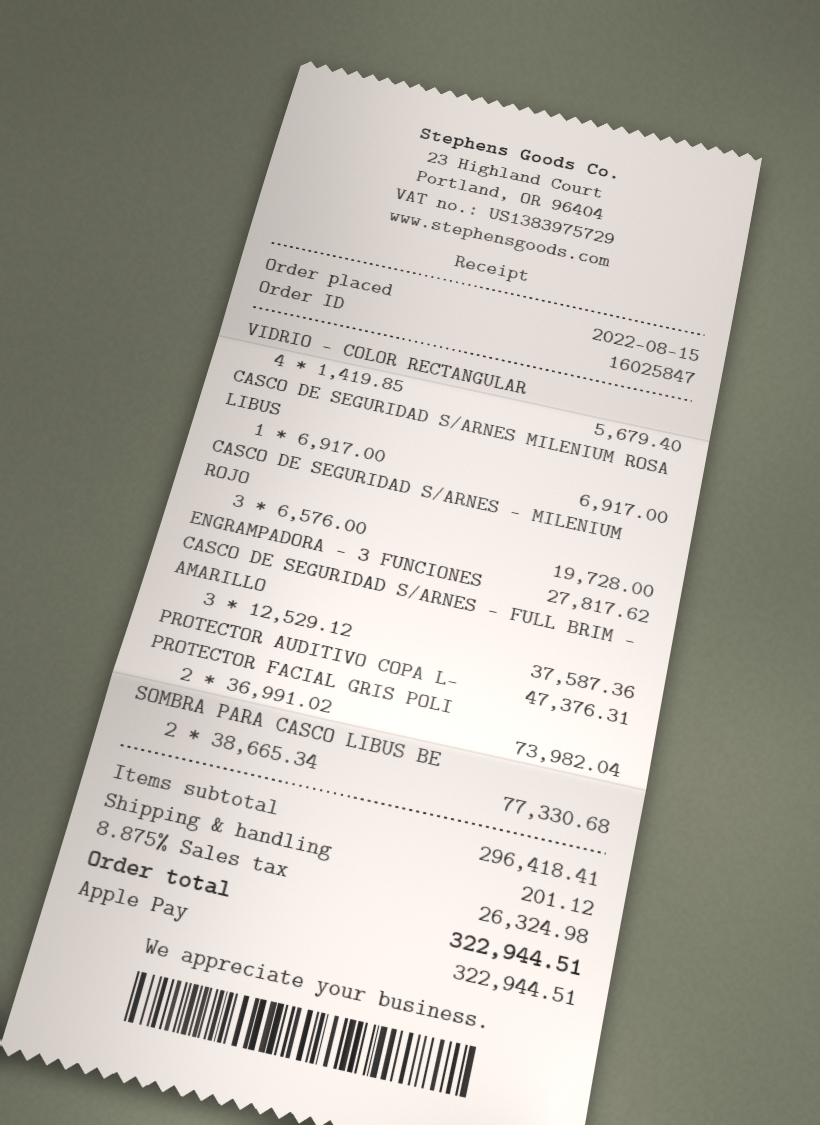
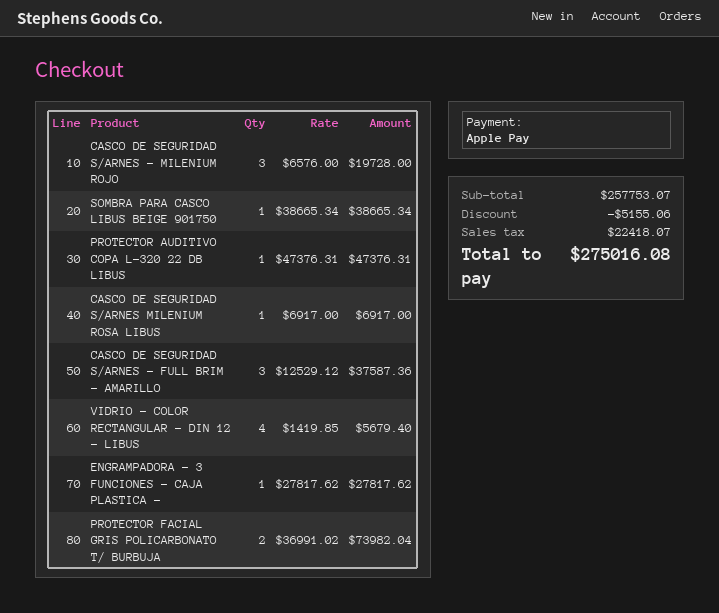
SOMBRA PARA CASCO LIBUS BE: 2 x 38665.34 = 77330.68 -> 1 x 38665.34 = 38665.34
subtotal: 296418.41 -> 257753.07
discount: none -> 5155.06
shipping: 201.12 -> none
tax: 26324.98 -> 22418.07
total: 322944.51 -> 275016.08

